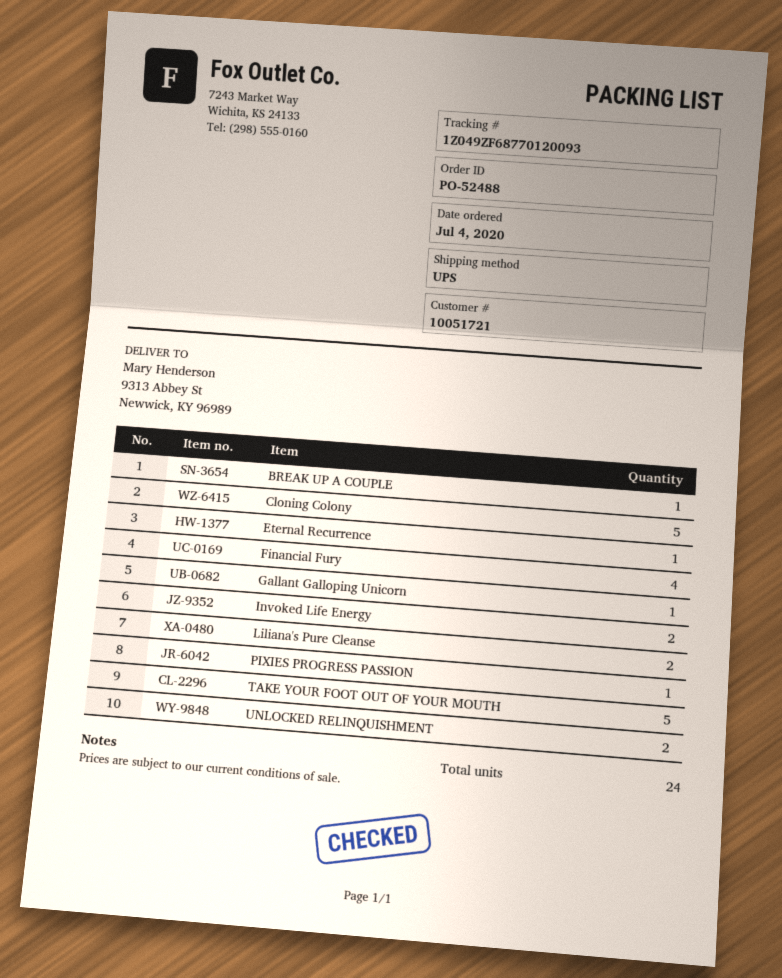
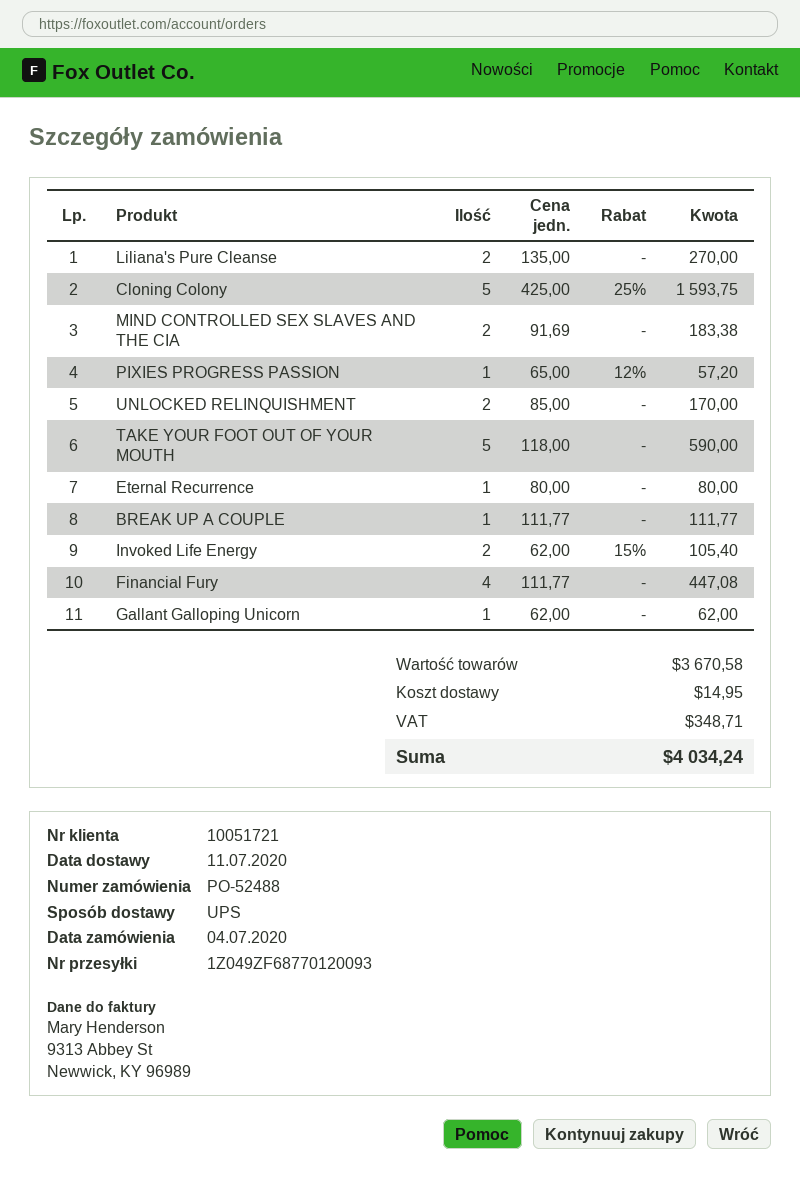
MIND CONTROLLED SEX SLAVES AND THE CIA: none -> 2

